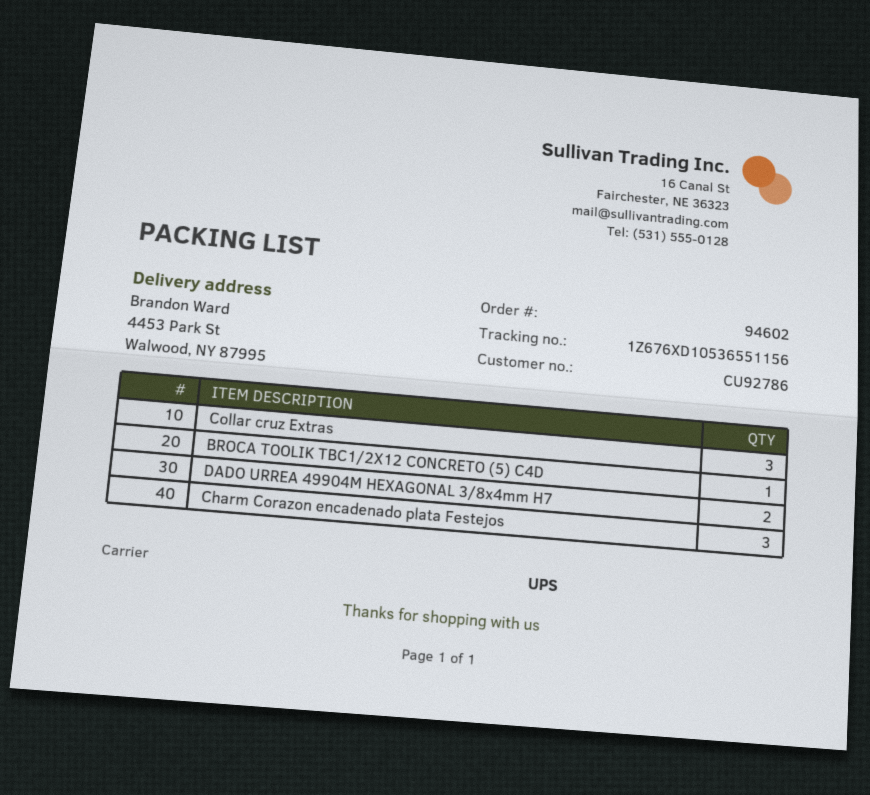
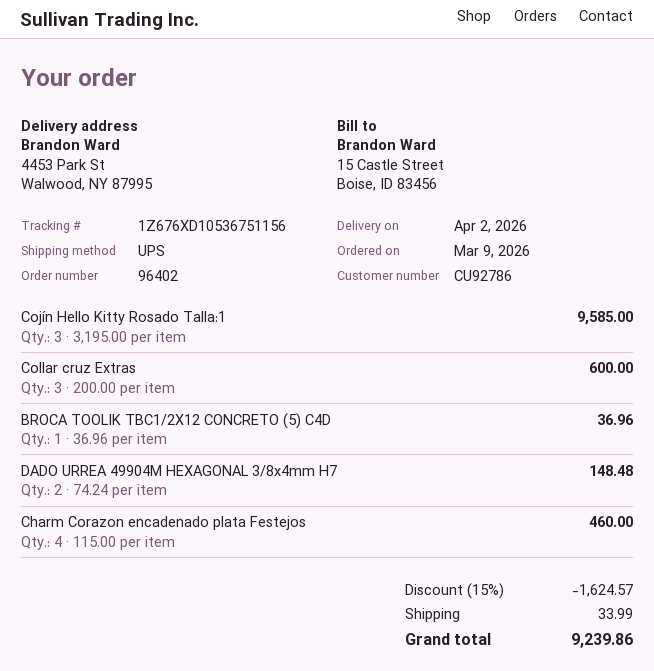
order number: 94602 -> 96402
tracking number: 1Z676XD10536551156 -> 1Z676XD10536751156
Charm Corazon encadenado plata Festejos: 3 -> 4
Cojín Hello Kitty Rosado Talla:1: none -> 3

